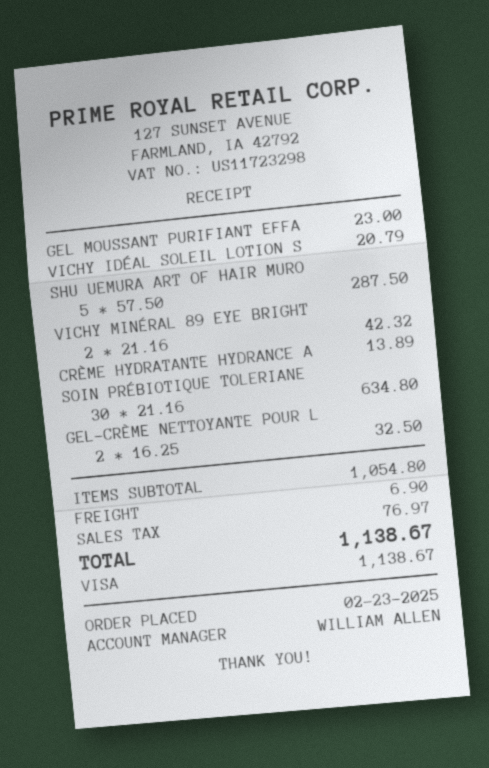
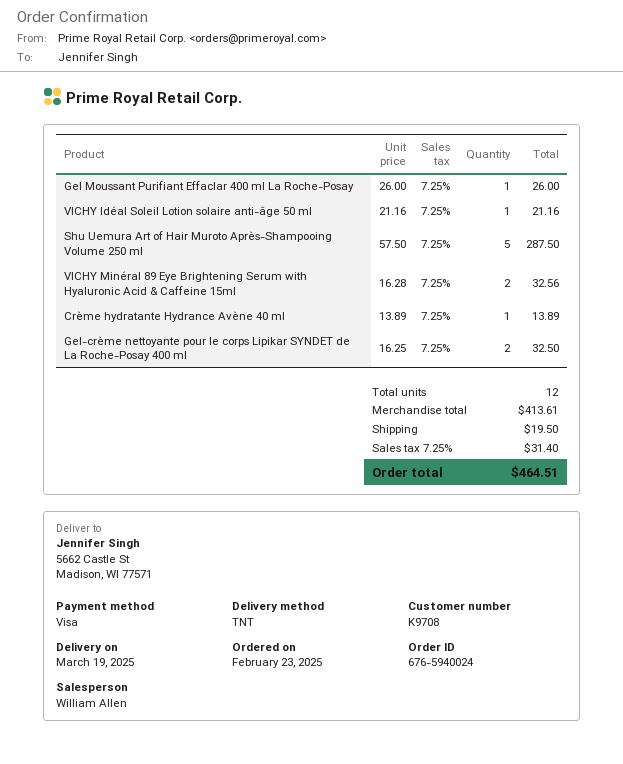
GEL MOUSSANT PURIFIANT EFFA: 1 x 23.00 = 23.00 -> 1 x 26.00 = 26.00
VICHY IDÉAL SOLEIL LOTION S: 1 x 20.79 = 20.79 -> 1 x 21.16 = 21.16
VICHY MINÉRAL 89 EYE BRIGHT: 2 x 21.16 = 42.32 -> 2 x 16.28 = 32.56
SOIN PRÉBIOTIQUE TOLERIANE: 30 x 21.16 = 634.80 -> none
subtotal: 1054.80 -> 413.61
shipping: 6.90 -> 19.50
tax: 76.97 -> 31.40
total: 1138.67 -> 464.51

